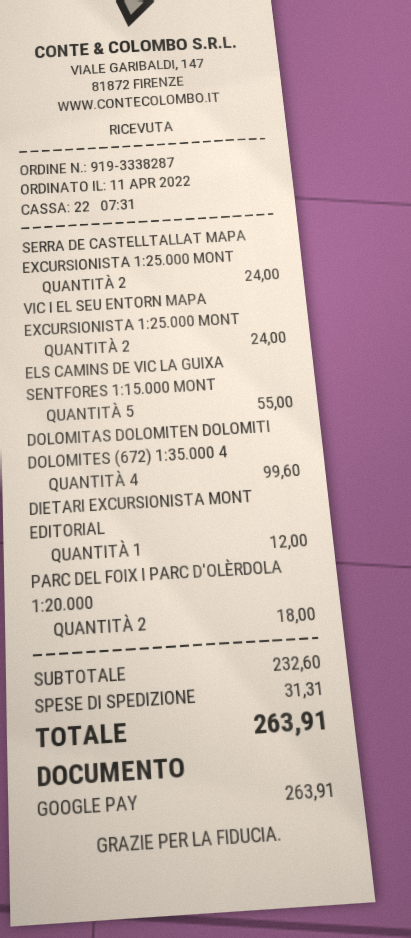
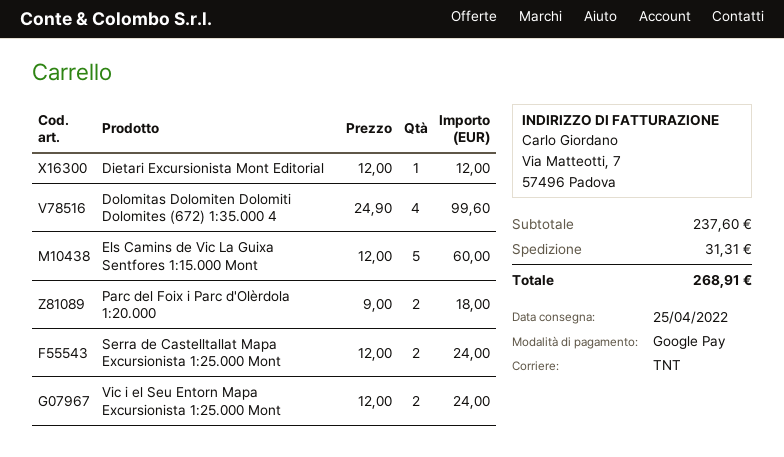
ELS CAMINS DE VIC LA GUIXA SENTFORES 1:15.000 MONT: 5 for 55.00 -> 5 for 60.00
subtotal: 232.60 -> 237.60
total: 263.91 -> 268.91

